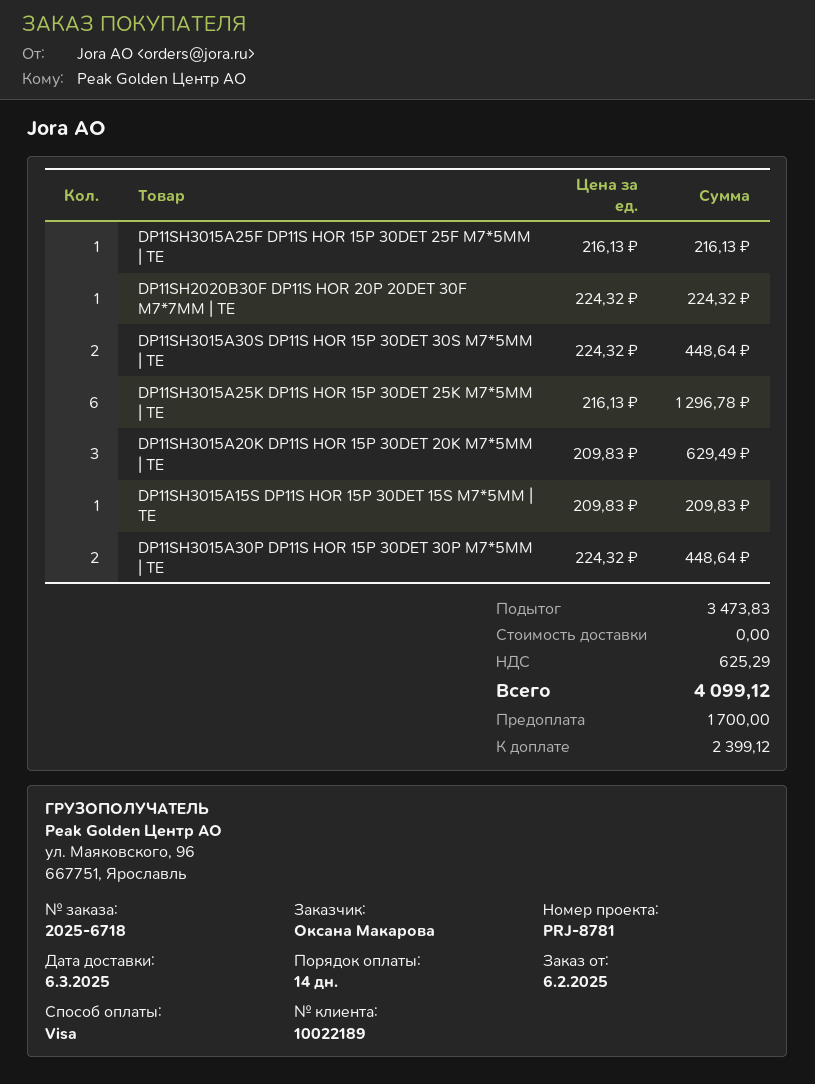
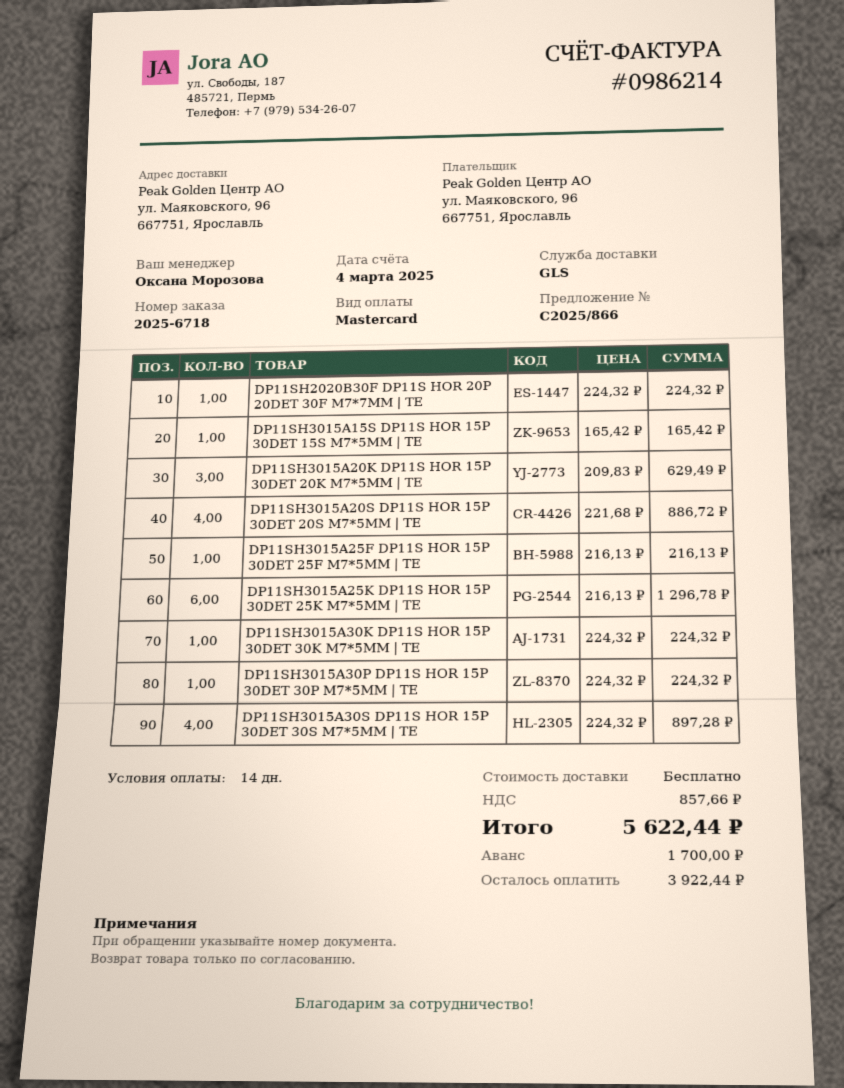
payment method: Visa -> Mastercard
DP11SH3015A30S DP11S HOR 15P 30DET 30S M7*5MM | TE: 2 x 224.32 = 448.64 -> 4 x 224.32 = 897.28
DP11SH3015A15S DP11S HOR 15P 30DET 15S M7*5MM | TE: 1 x 209.83 = 209.83 -> 1 x 165.42 = 165.42
DP11SH3015A30P DP11S HOR 15P 30DET 30P M7*5MM | TE: 2 x 224.32 = 448.64 -> 1 x 224.32 = 224.32
DP11SH3015A20S DP11S HOR 15P 30DET 20S M7*5MM | TE: none -> 4 x 221.68 = 886.72
DP11SH3015A30K DP11S HOR 15P 30DET 30K M7*5MM | TE: none -> 1 x 224.32 = 224.32
tax: 625.29 -> 857.66
total: 4099.12 -> 5622.44
balance: 2399.12 -> 3922.44

